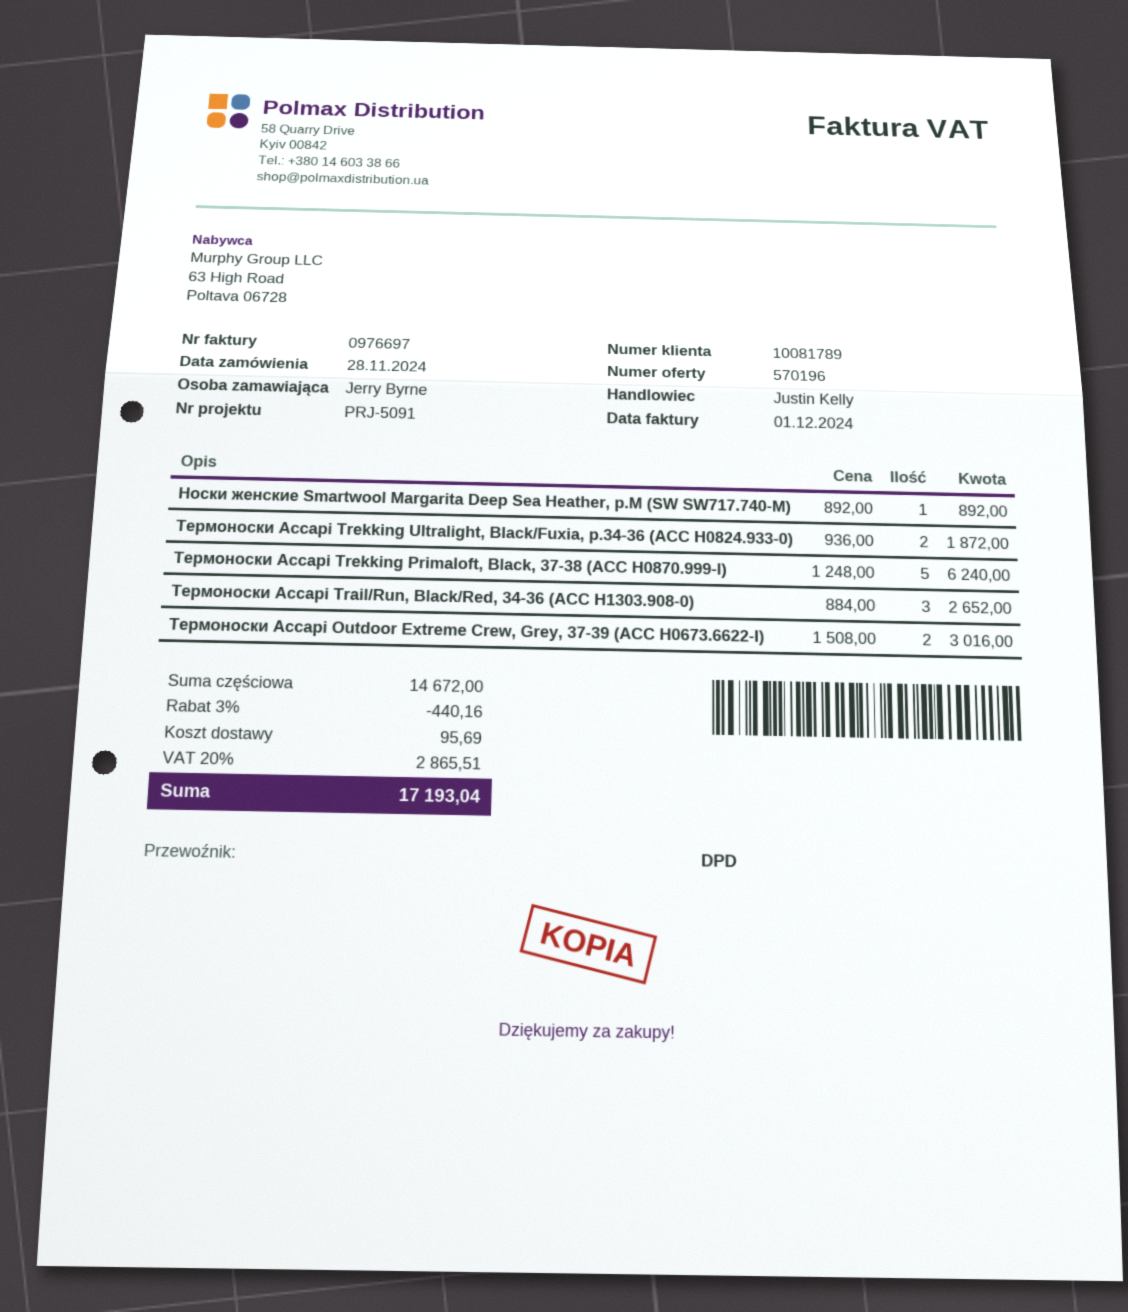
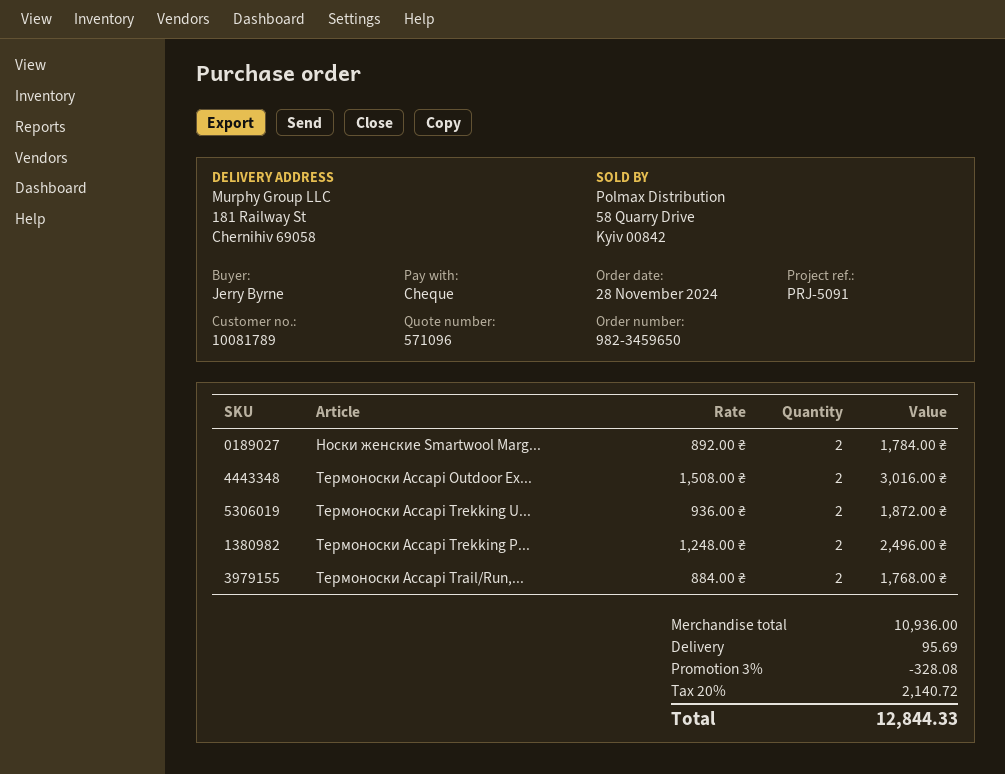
quote number: 570196 -> 571096
Носки женские Smartwool Margarita Deep Sea Heather, р.M (SW SW717.740-M): 1 x 892.00 = 892.00 -> 2 x 892.00 = 1784.00
Термоноски Accapi Trekking Primaloft, Black, 37-38 (ACC H0870.999-I): 5 x 1248.00 = 6240.00 -> 2 x 1248.00 = 2496.00
Термоноски Accapi Trail/Run, Black/Red, 34-36 (ACC H1303.908-0): 3 x 884.00 = 2652.00 -> 2 x 884.00 = 1768.00
subtotal: 14672.00 -> 10936.00
discount: 3% = 440.16 -> 3% = 328.08
tax: 20% = 2865.51 -> 20% = 2140.72
total: 17193.04 -> 12844.33

